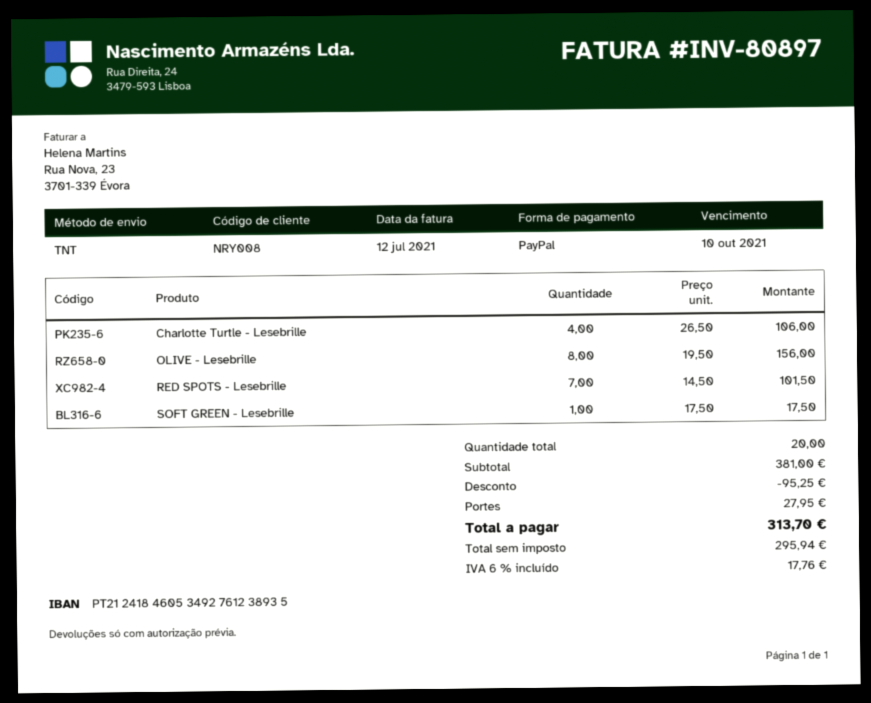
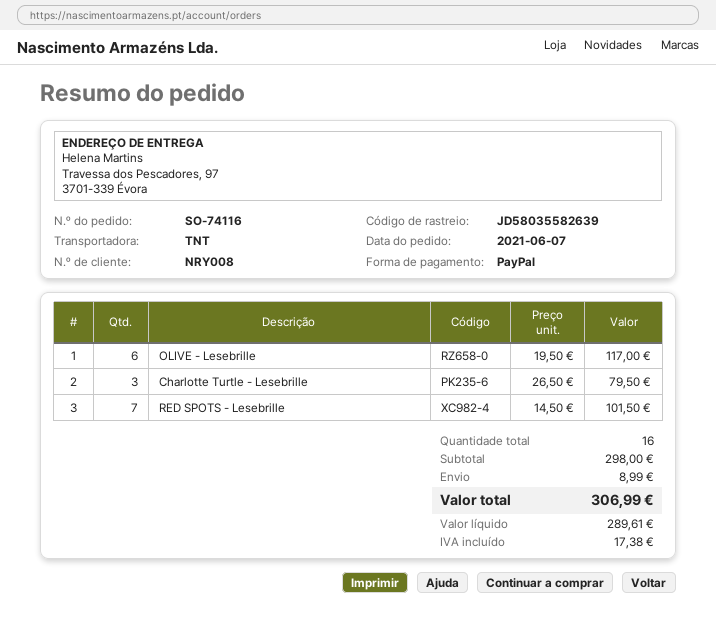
Charlotte Turtle - Lesebrille: 4 x 26.50 = 106.00 -> 3 x 26.50 = 79.50
OLIVE - Lesebrille: 8 x 19.50 = 156.00 -> 6 x 19.50 = 117.00
SOFT GREEN - Lesebrille: 1 x 17.50 = 17.50 -> none
total quantity: 20 -> 16
subtotal: 381.00 -> 298.00
discount: 95.25 -> none
shipping: 27.95 -> 8.99
net: 295.94 -> 289.61
tax: 17.76 -> 17.38
total: 313.70 -> 306.99

